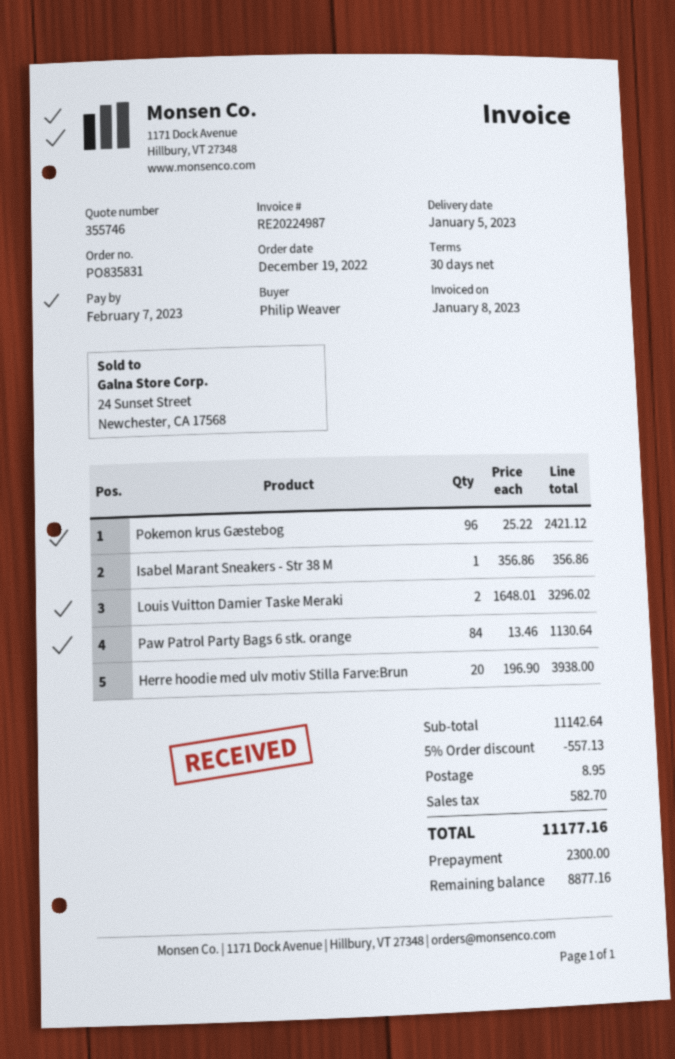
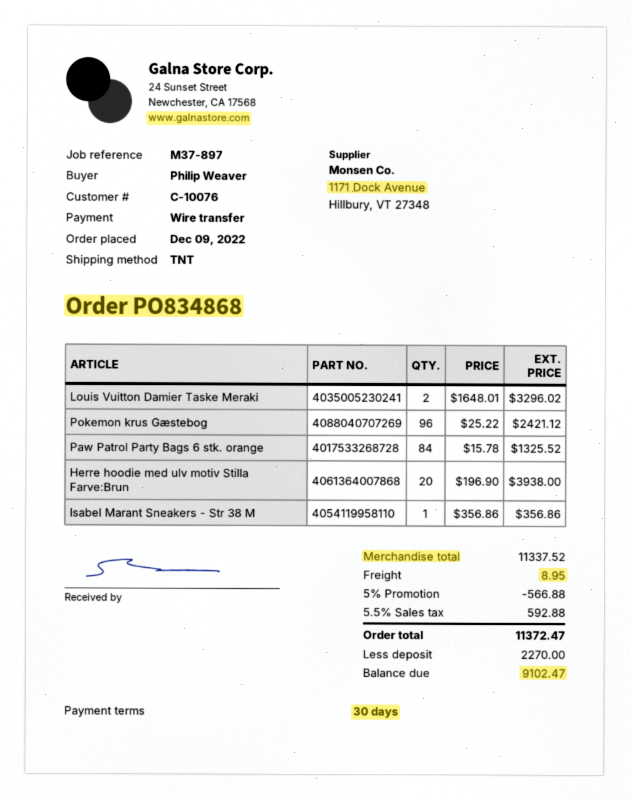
order number: PO835831 -> PO834868
order date: 2022-12-19 -> 2022-12-09
Paw Patrol Party Bags 6 stk. orange: 84 x 13.46 = 1130.64 -> 84 x 15.78 = 1325.52
subtotal: 11142.64 -> 11337.52
discount: 5% = 557.13 -> 5% = 566.88
tax: 582.70 -> 592.88
total: 11177.16 -> 11372.47
deposit: 2300.00 -> 2270.00
balance: 8877.16 -> 9102.47

